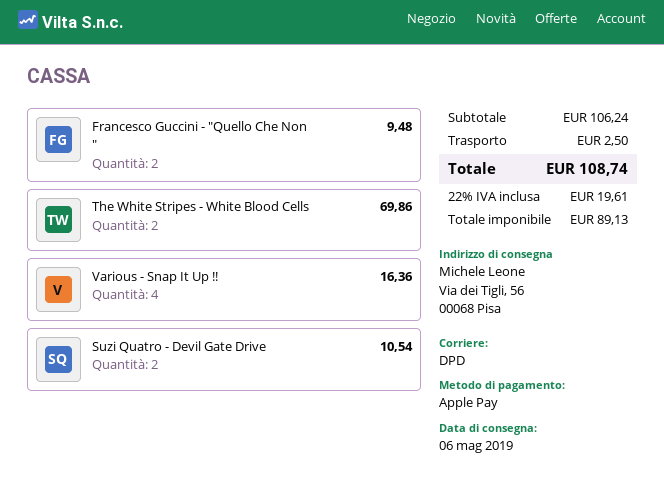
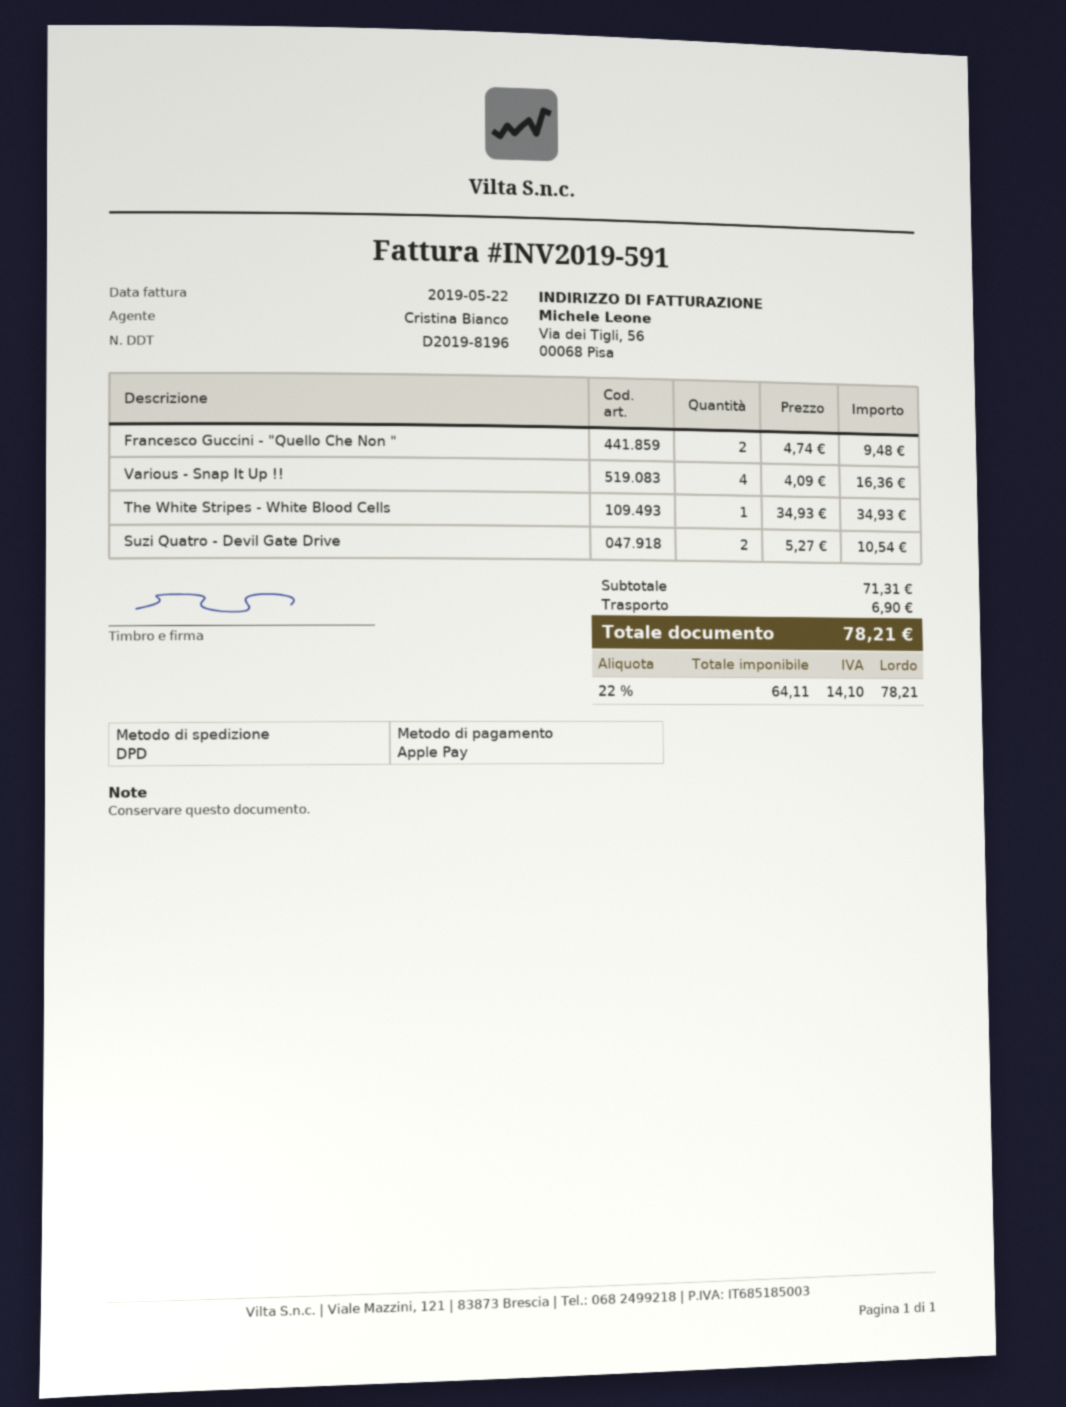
The White Stripes - White Blood Cells: 2 for 69.86 -> 1 for 34.93
subtotal: 106.24 -> 71.31
shipping: 2.50 -> 6.90
net: 89.13 -> 64.11
tax: 22% = 19.61 -> 22% = 14.10
total: 108.74 -> 78.21

